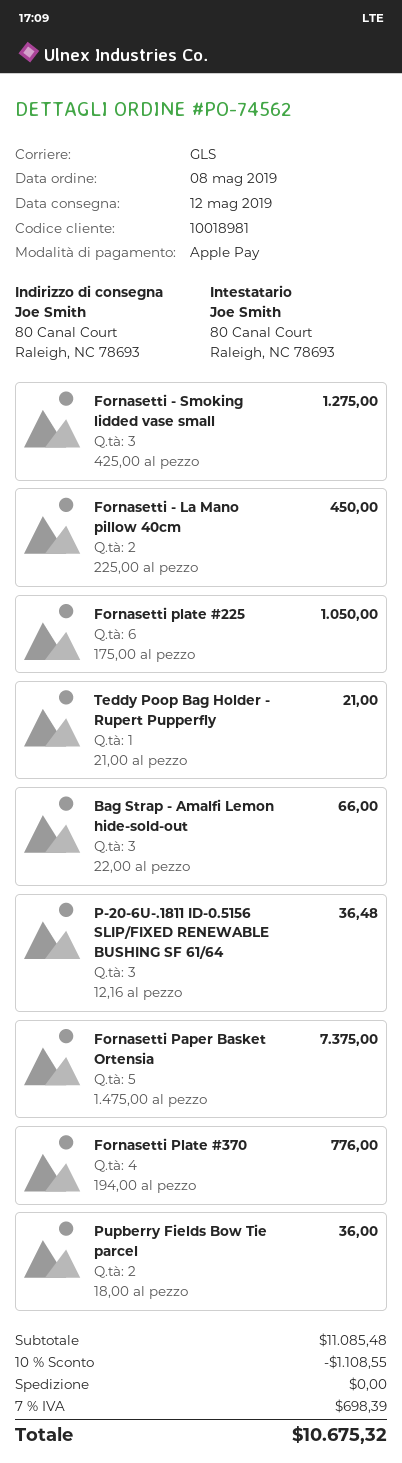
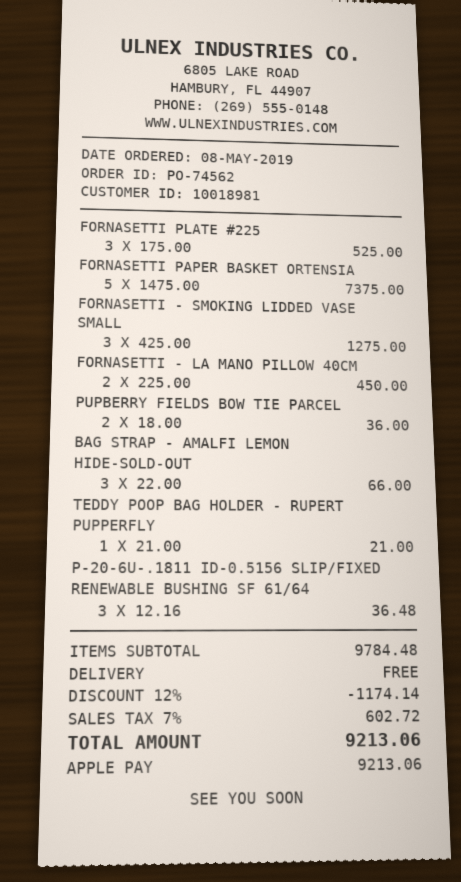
Fornasetti plate #225: 6 x 175.00 = 1050.00 -> 3 x 175.00 = 525.00
Fornasetti Plate #370: 4 x 194.00 = 776.00 -> none
subtotal: 11085.48 -> 9784.48
discount: 10% = 1108.55 -> 12% = 1174.14
tax: 7% = 698.39 -> 7% = 602.72
total: 10675.32 -> 9213.06

